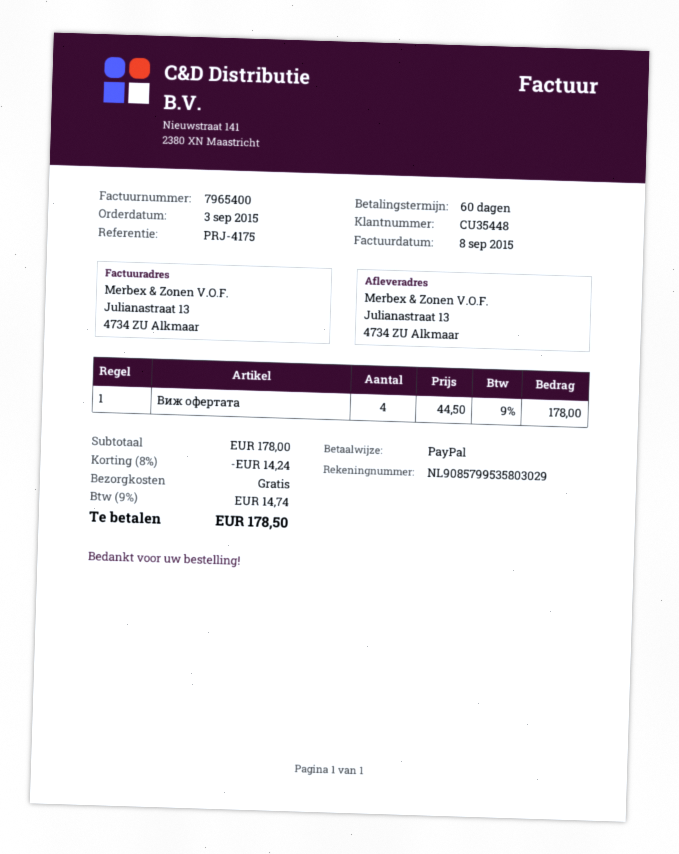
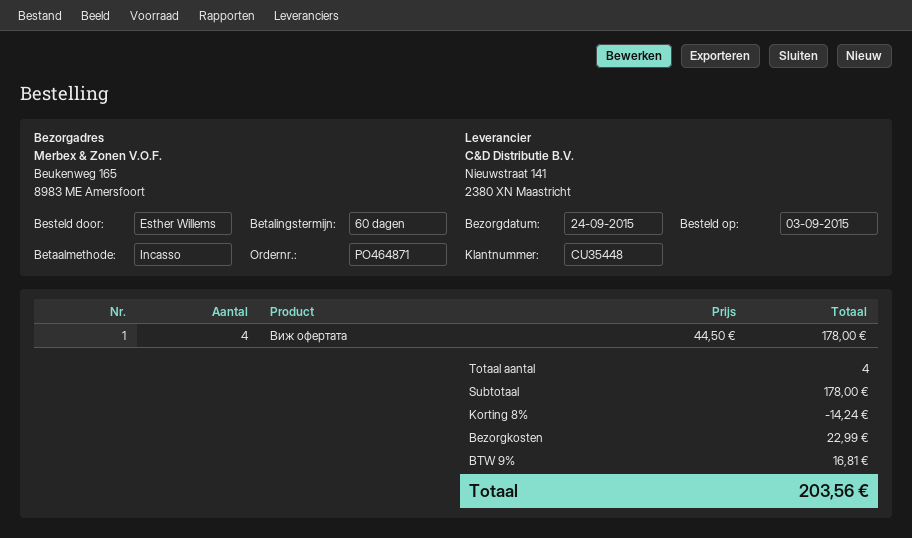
payment method: PayPal -> direct debit
ship to: Julianastraat 13, 4734 ZU Alkmaar -> Beukenweg 165, 8983 ME Amersfoort
shipping: 0.00 -> 22.99
tax: 9% = 14.74 -> 9% = 16.81
total: 178.50 -> 203.56

